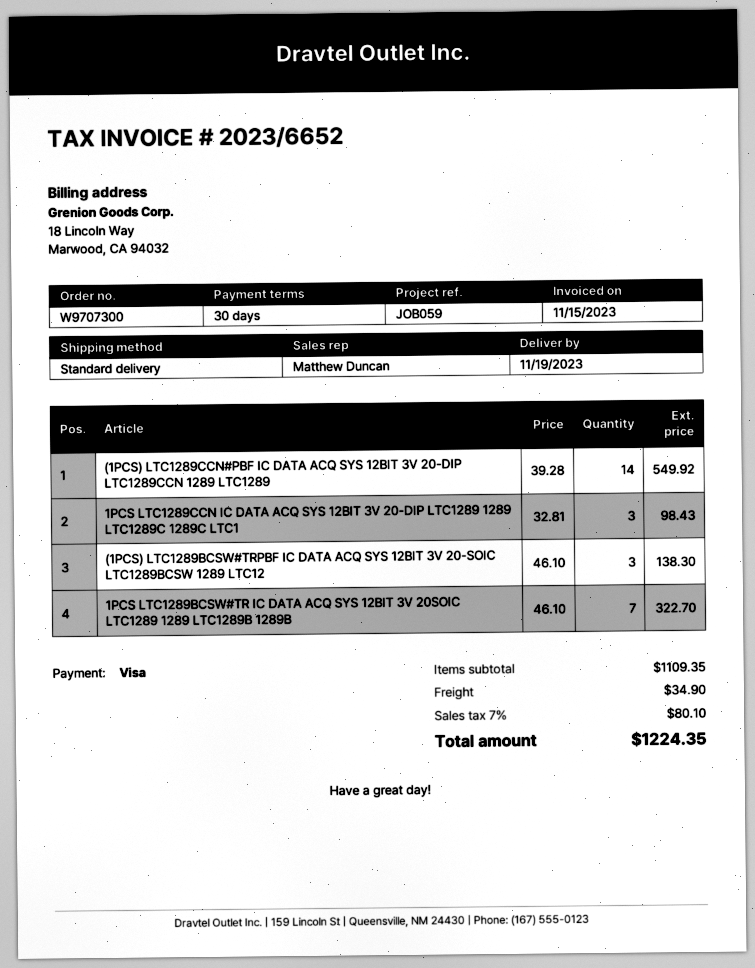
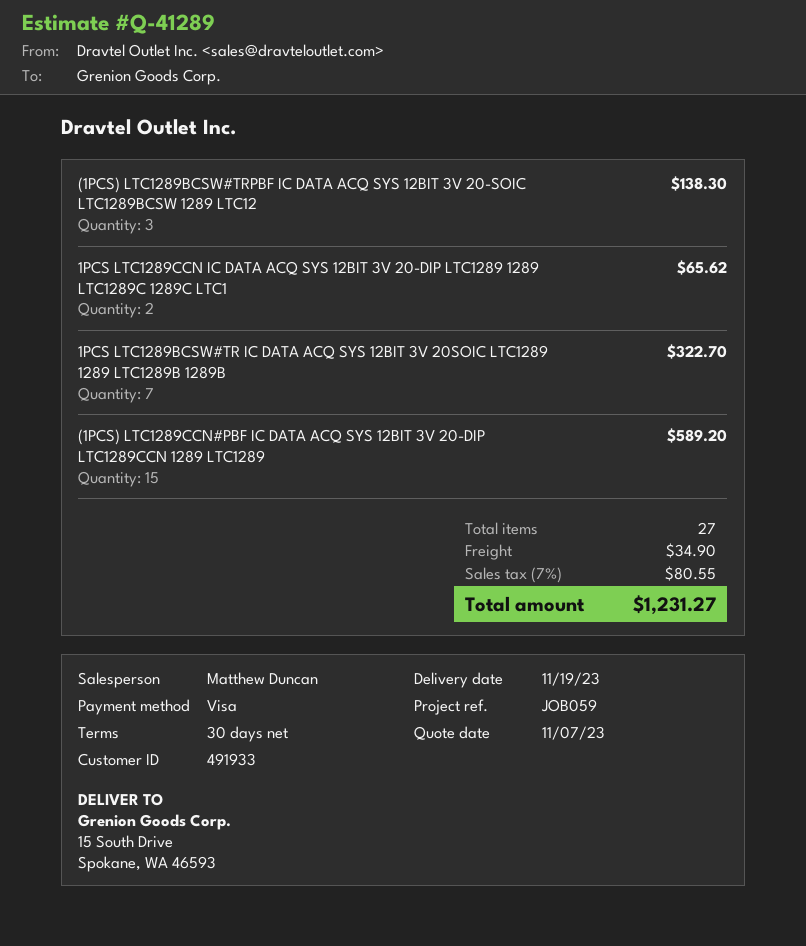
(1PCS) LTC1289CCN#PBF IC DATA ACQ SYS 12BIT 3V 20-DIP LTC1289CCN 1289 LTC1289: 14 for 549.92 -> 15 for 589.20
1PCS LTC1289CCN IC DATA ACQ SYS 12BIT 3V 20-DIP LTC1289 1289 LTC1289C 1289C LTC1: 3 for 98.43 -> 2 for 65.62
tax: 7% = 80.10 -> 7% = 80.55
total: 1224.35 -> 1231.27

